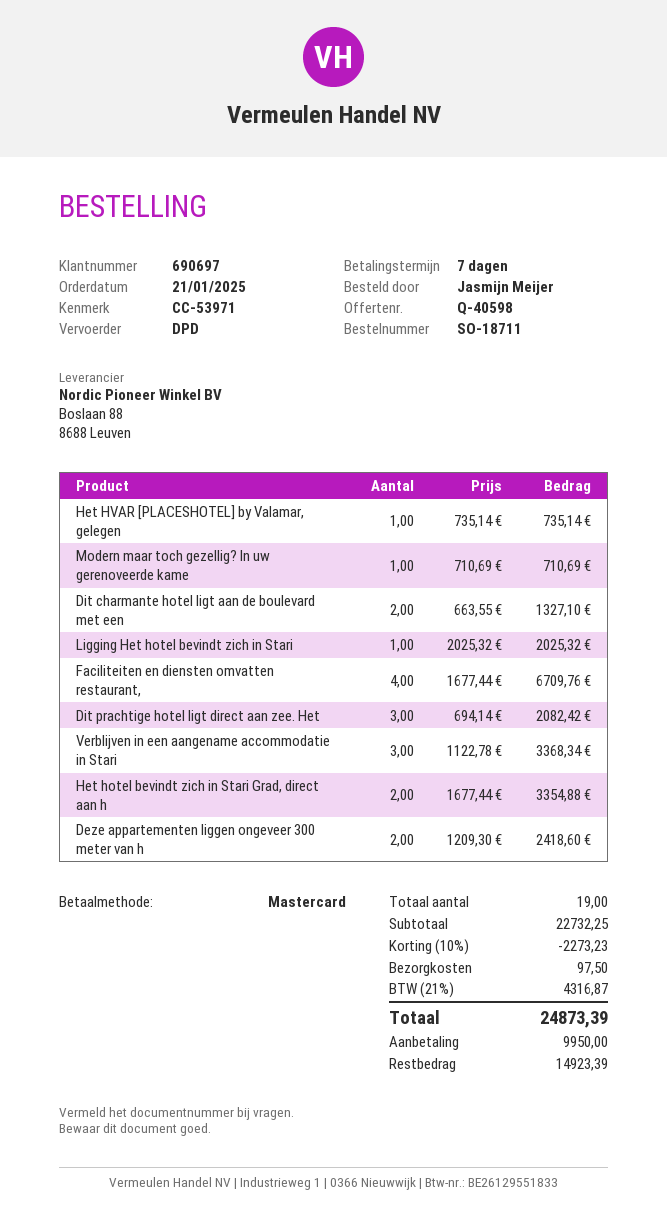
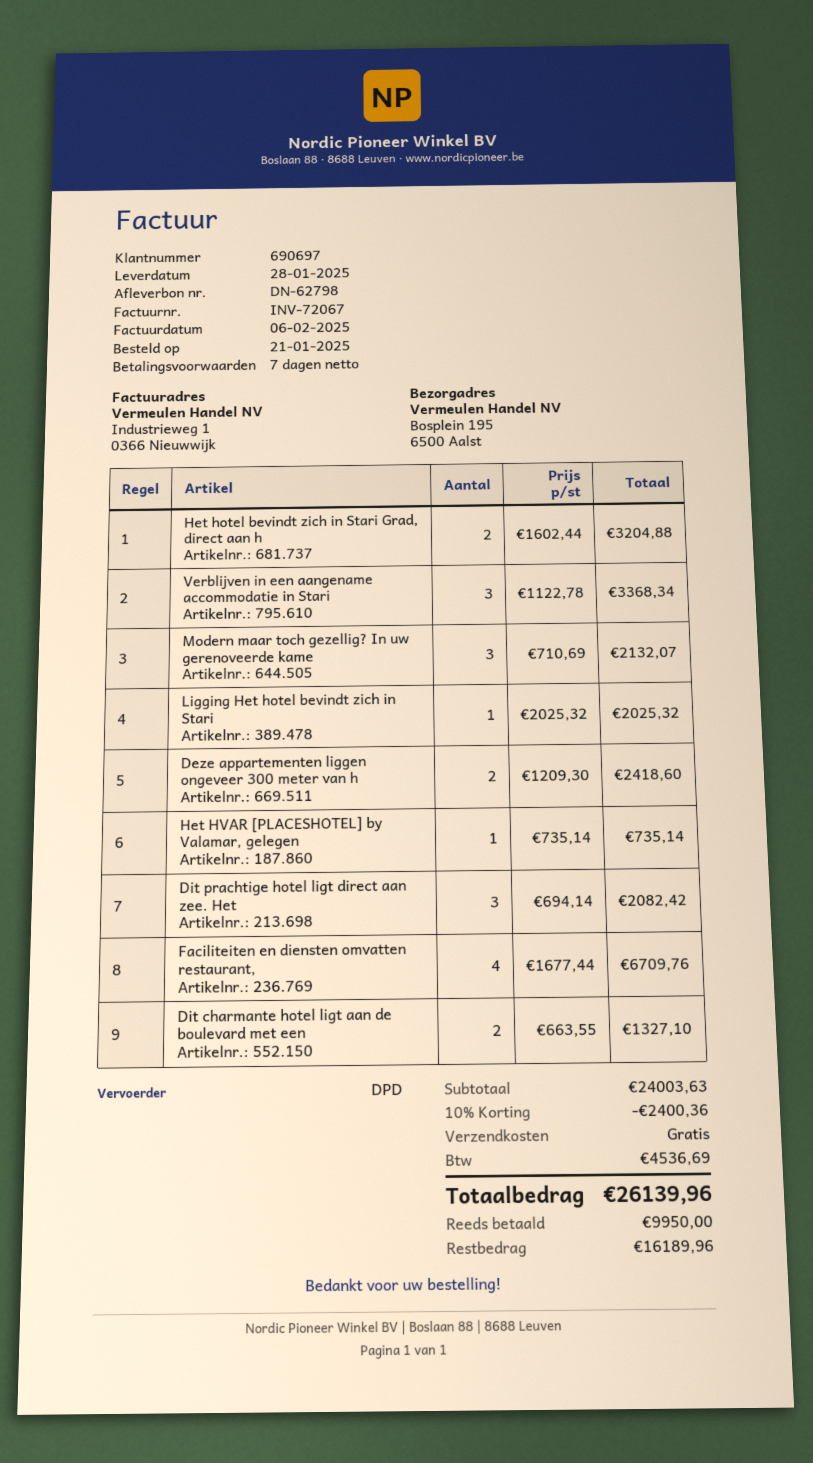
Modern maar toch gezellig? In uw gerenoveerde kame: 1 x 710.69 = 710.69 -> 3 x 710.69 = 2132.07
Het hotel bevindt zich in Stari Grad, direct aan h: 2 x 1677.44 = 3354.88 -> 2 x 1602.44 = 3204.88
subtotal: 22732.25 -> 24003.63
discount: 10% = 2273.23 -> 10% = 2400.36
shipping: 97.50 -> 0.00
tax: 4316.87 -> 4536.69
total: 24873.39 -> 26139.96
balance: 14923.39 -> 16189.96

